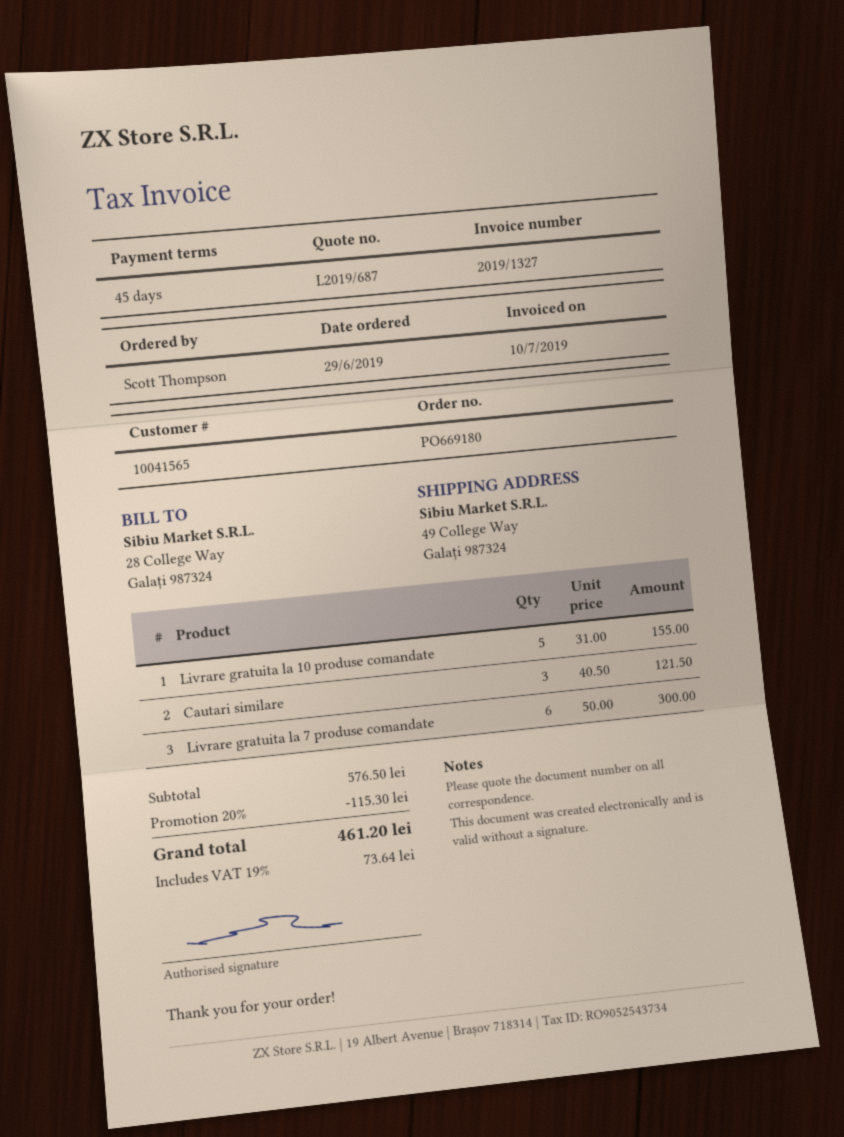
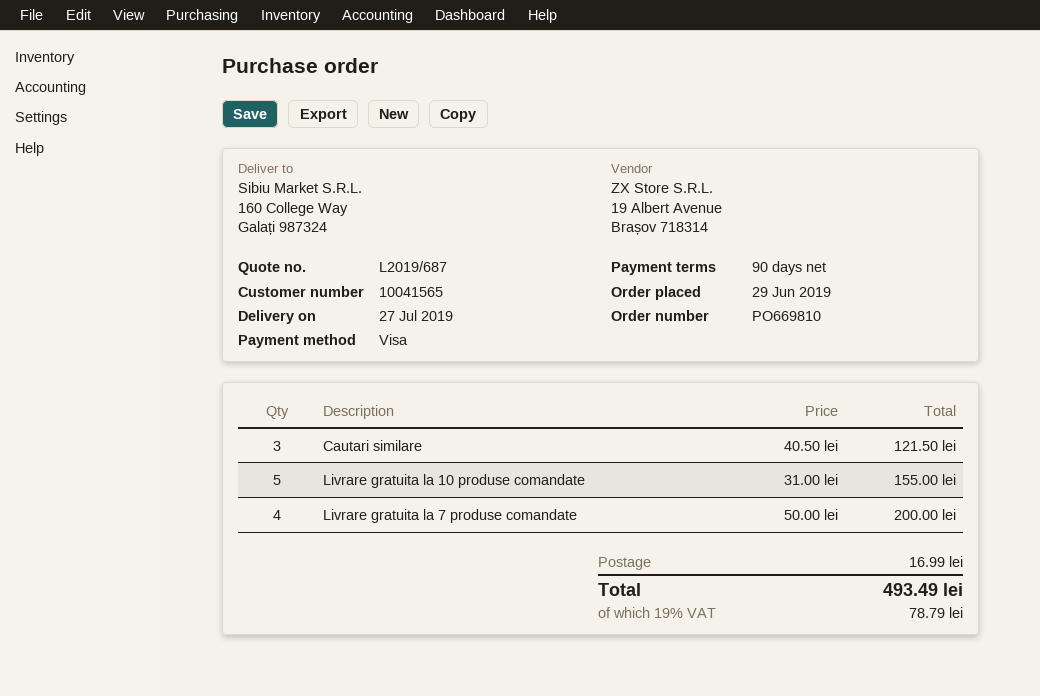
order number: PO669180 -> PO669810
payment terms: 45 days -> 90 days
ship to: 49 College Way, Galați 987324 -> 160 College Way, Galați 987324
Livrare gratuita la 7 produse comandate: 6 x 50.00 = 300.00 -> 4 x 50.00 = 200.00
discount: 20% = 115.30 -> none
shipping: none -> 16.99
tax: 19% = 73.64 -> 19% = 78.79
total: 461.20 -> 493.49

